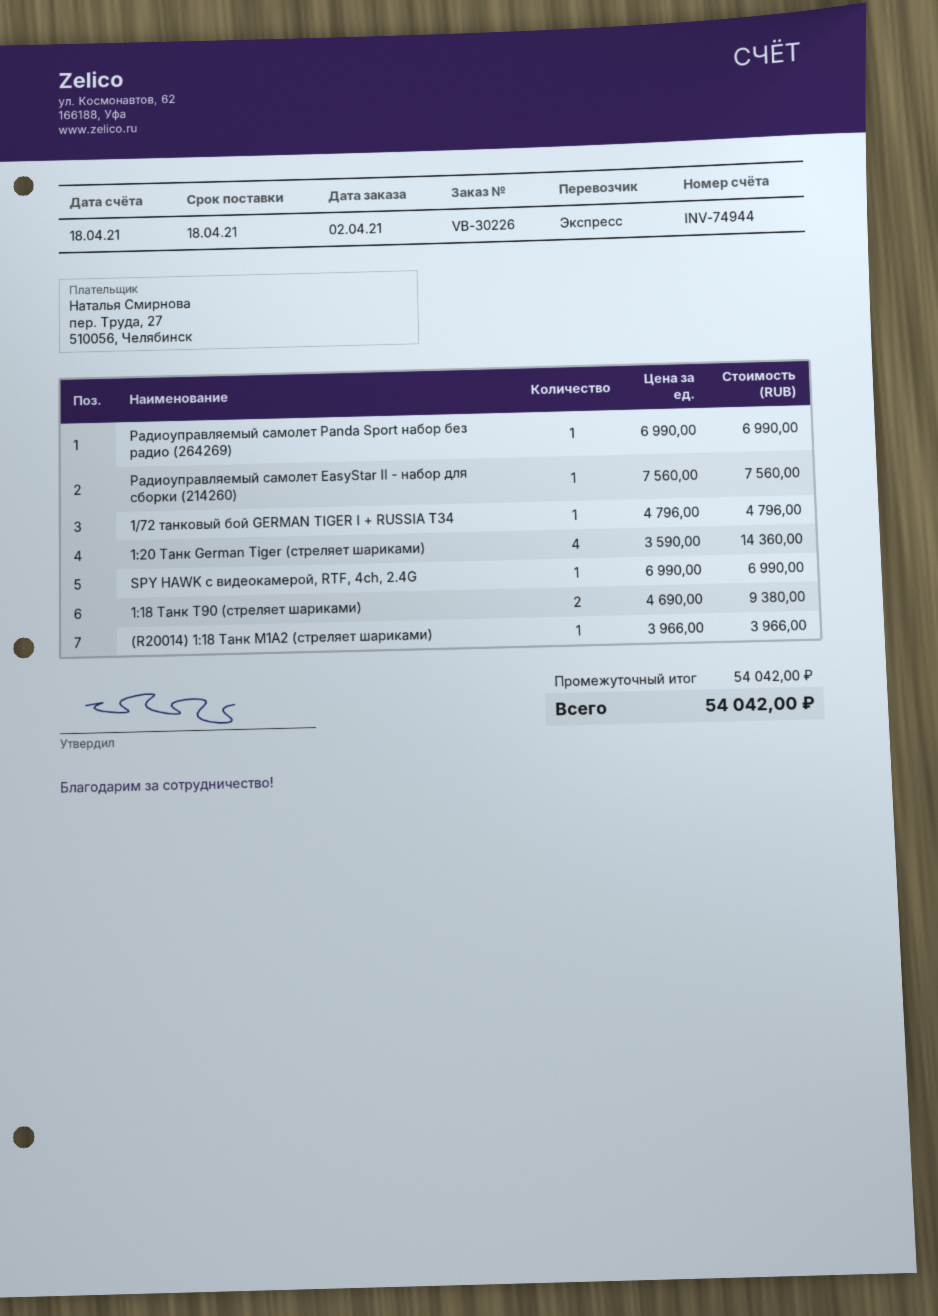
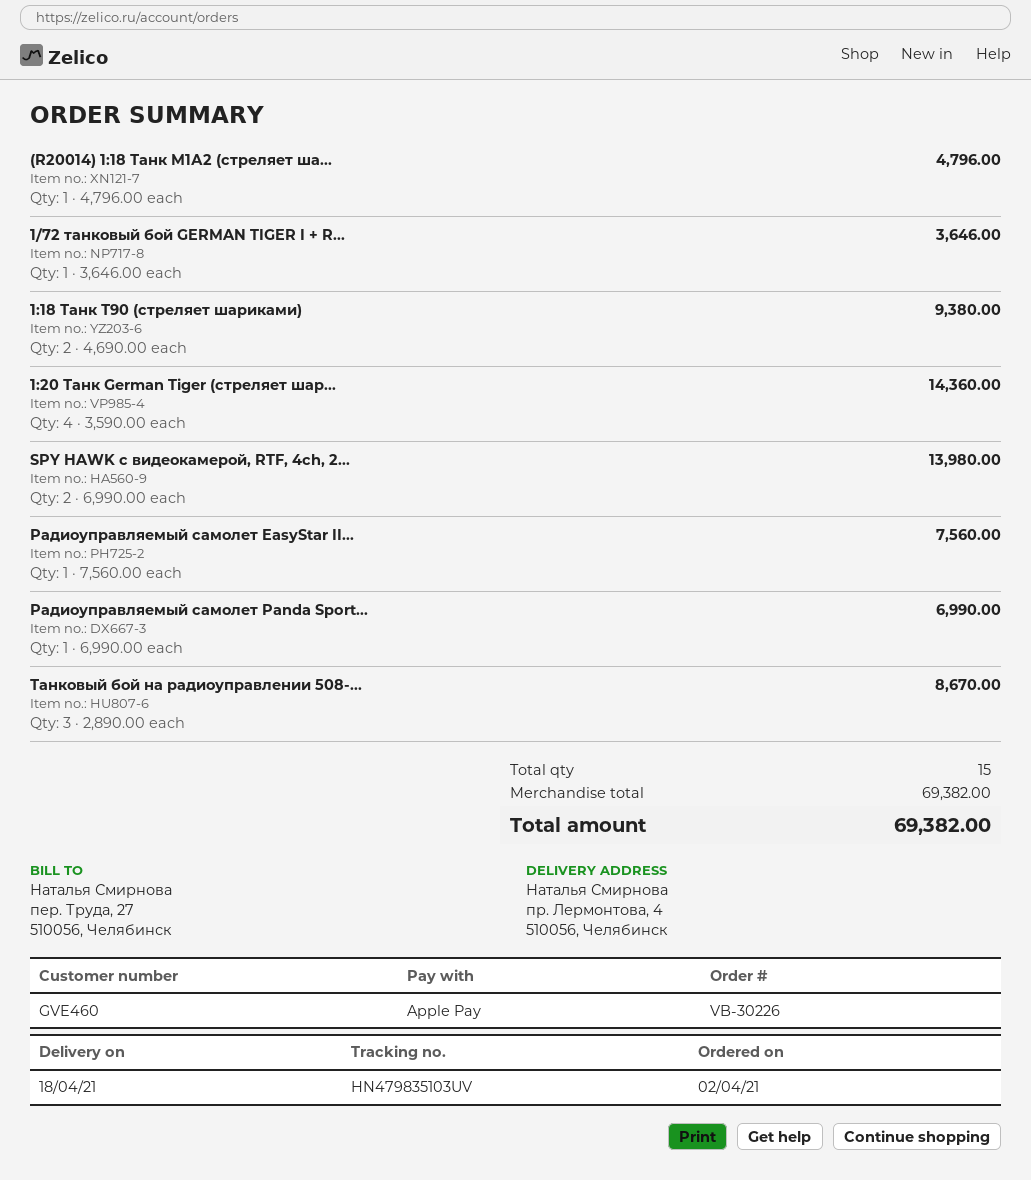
1/72 танковый бой GERMAN TIGER I + RUSSIA T34: 1 x 4796.00 = 4796.00 -> 1 x 3646.00 = 3646.00
SPY HAWK с видеокамерой, RTF, 4ch, 2.4G: 1 x 6990.00 = 6990.00 -> 2 x 6990.00 = 13980.00
(R20014) 1:18 Танк М1А2 (стреляет шариками): 1 x 3966.00 = 3966.00 -> 1 x 4796.00 = 4796.00
Танковый бой на радиоуправлении 508-...: none -> 3 x 2890.00 = 8670.00
subtotal: 54042.00 -> 69382.00
total: 54042.00 -> 69382.00

